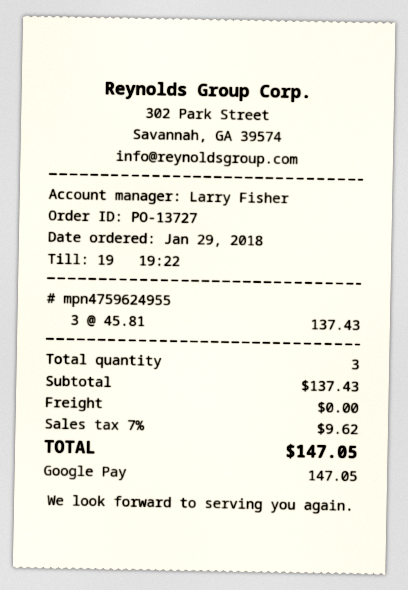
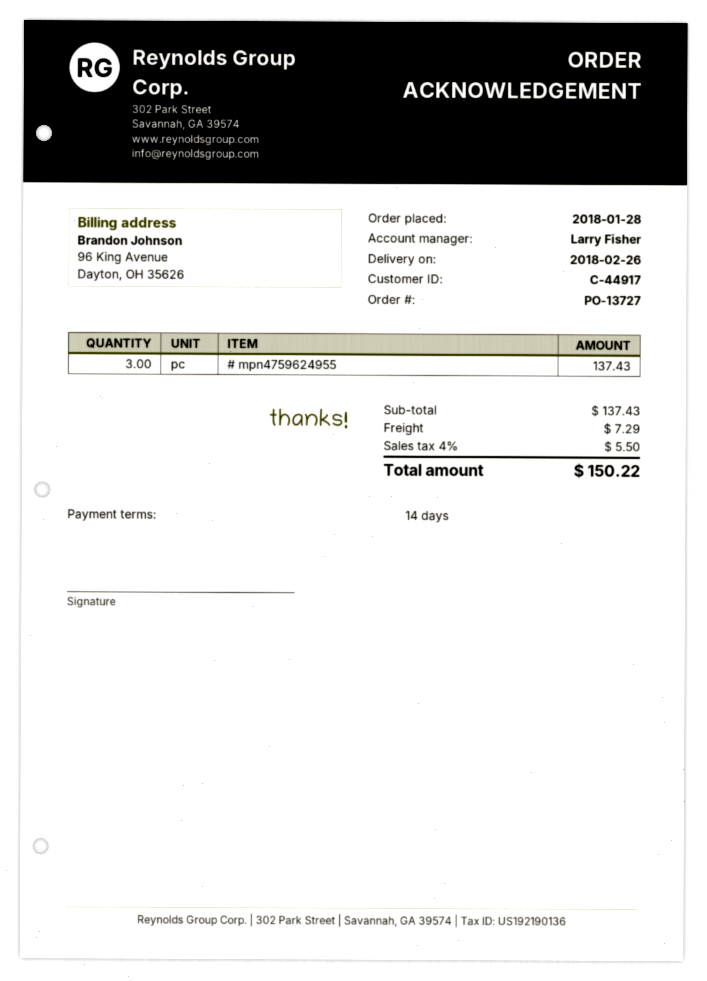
order date: 2018-01-29 -> 2018-01-28
shipping: 0.00 -> 7.29
tax: 7% = 9.62 -> 4% = 5.50
total: 147.05 -> 150.22

